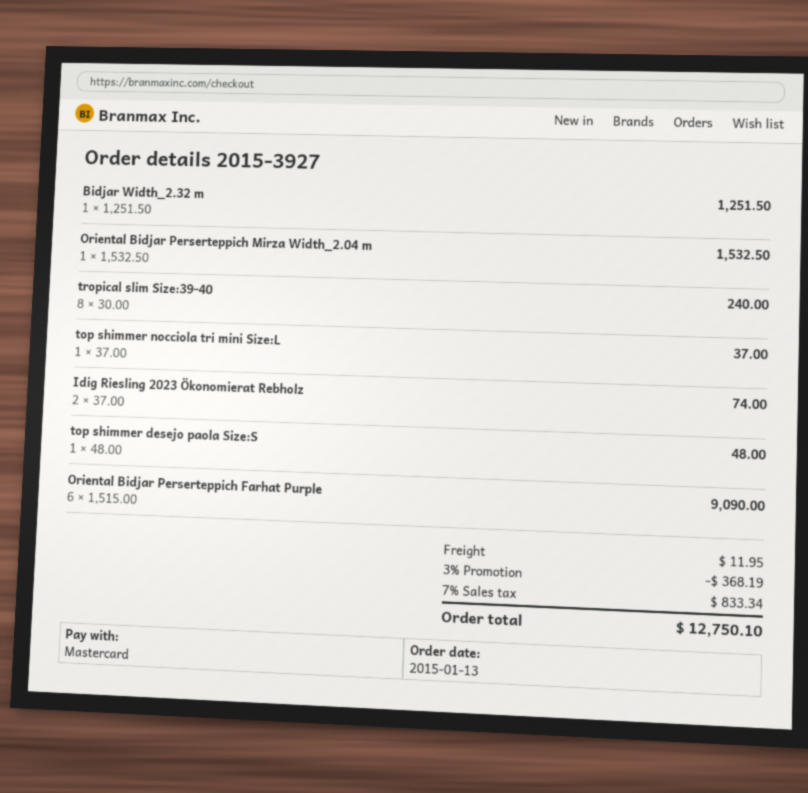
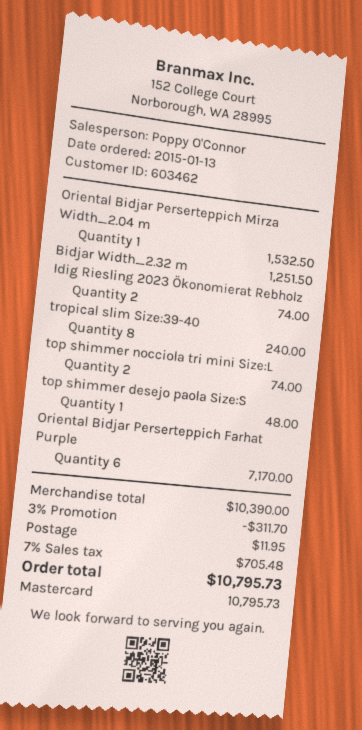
top shimmer nocciola tri mini Size:L: 1 for 37.00 -> 2 for 74.00
Oriental Bidjar Perserteppich Farhat Purple: 6 for 9090.00 -> 6 for 7170.00
discount: 3% = 368.19 -> 3% = 311.70
tax: 7% = 833.34 -> 7% = 705.48
total: 12750.10 -> 10795.73

